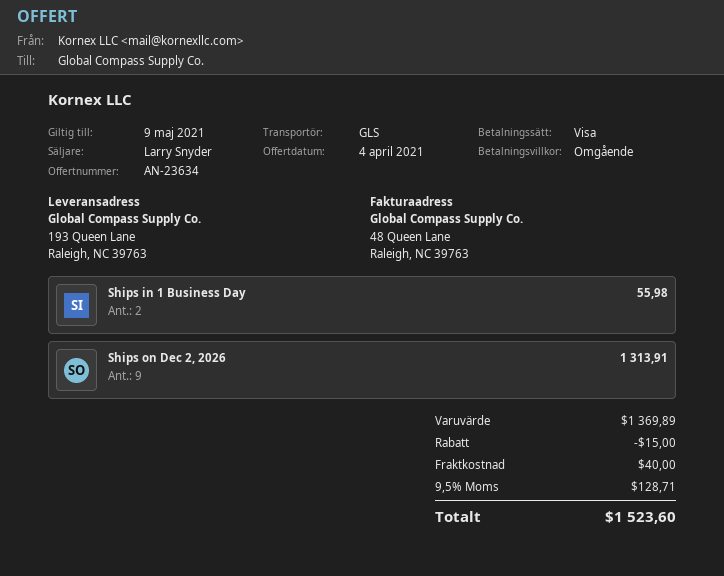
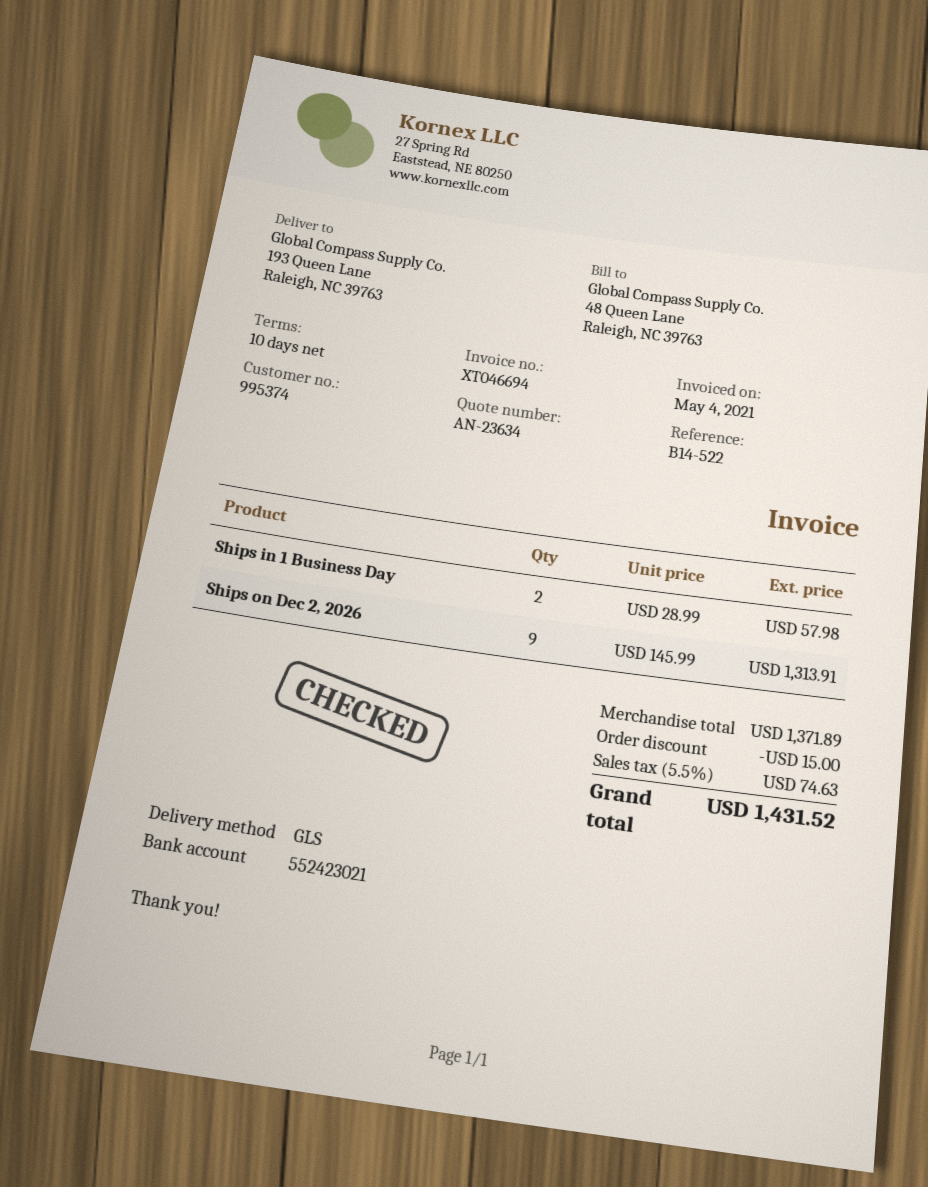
payment terms: on receipt -> 10 days
Ships in 1 Business Day: 2 for 55.98 -> 2 for 57.98
subtotal: 1369.89 -> 1371.89
shipping: 40.00 -> none
tax: 9.5% = 128.71 -> 5.5% = 74.63
total: 1523.60 -> 1431.52

